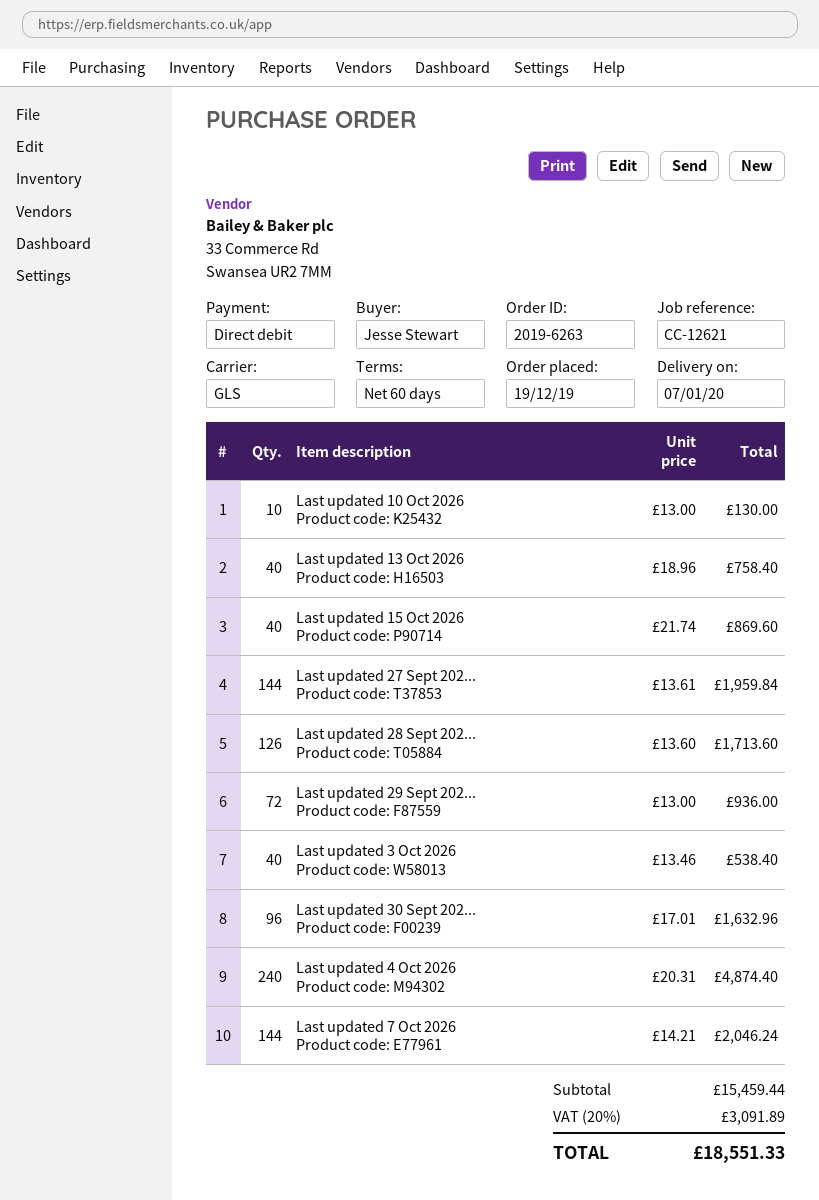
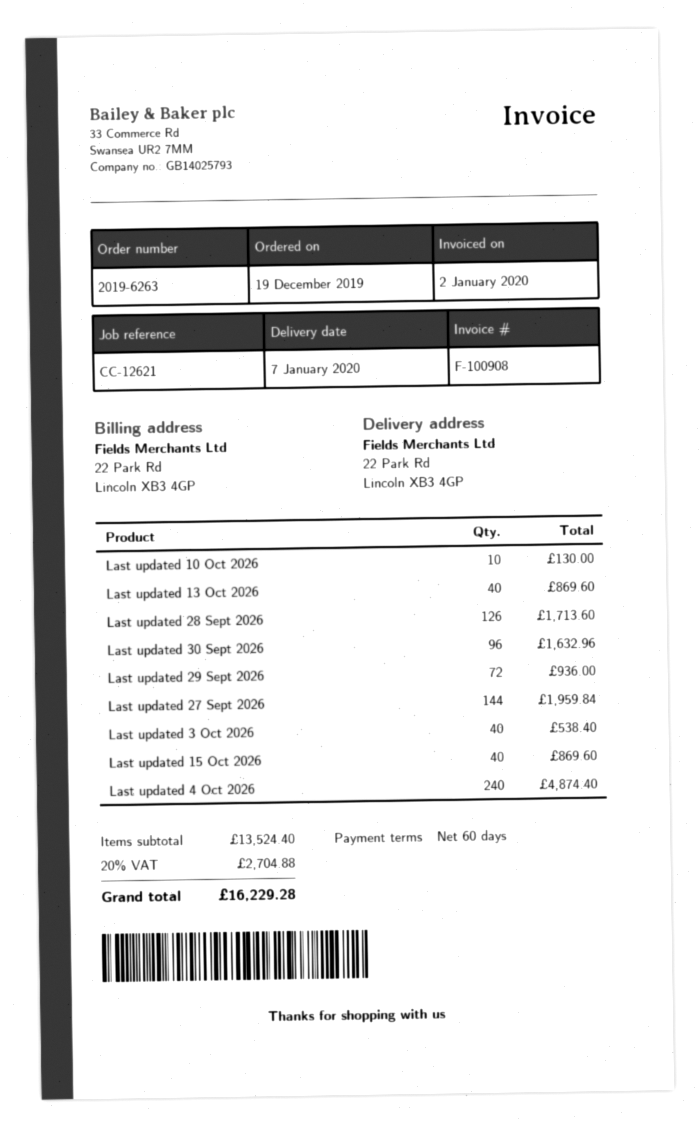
Last updated 13 Oct 2026: 40 for 758.40 -> 40 for 869.60
Last updated 7 Oct 2026: 144 for 2046.24 -> none
subtotal: 15459.44 -> 13524.40
tax: 20% = 3091.89 -> 20% = 2704.88
total: 18551.33 -> 16229.28

